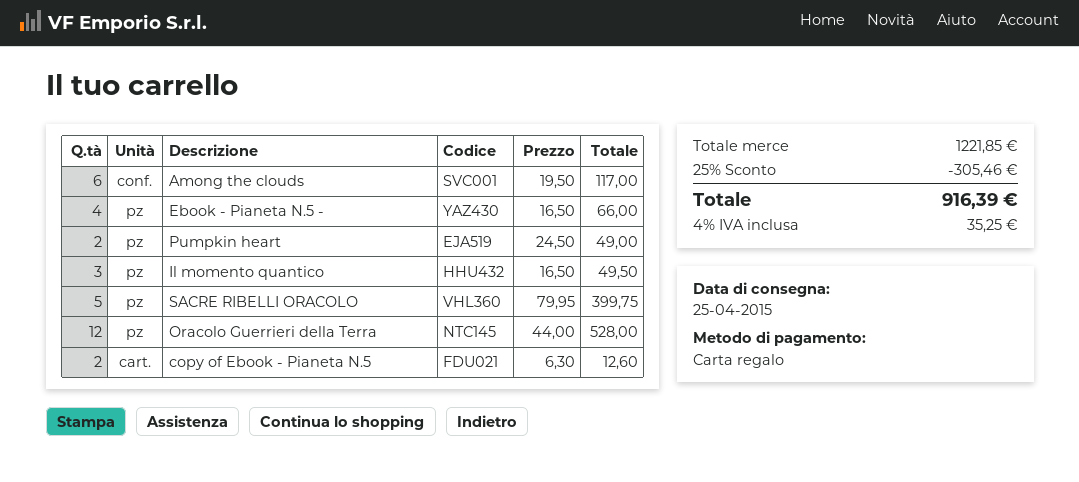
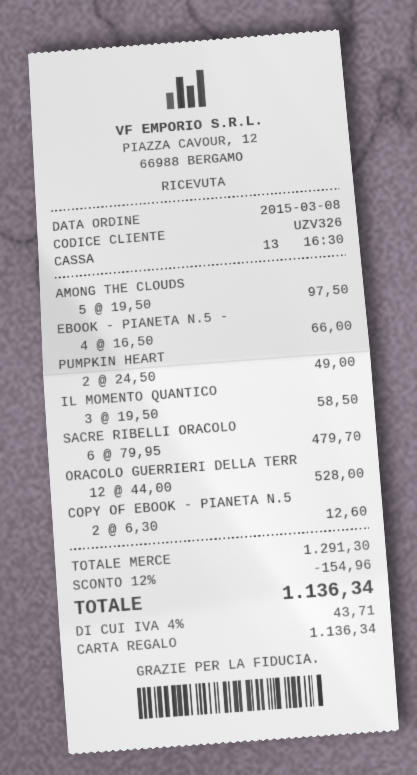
Among the clouds: 6 x 19.50 = 117.00 -> 5 x 19.50 = 97.50
Il momento quantico: 3 x 16.50 = 49.50 -> 3 x 19.50 = 58.50
SACRE RIBELLI ORACOLO: 5 x 79.95 = 399.75 -> 6 x 79.95 = 479.70
subtotal: 1221.85 -> 1291.30
discount: 25% = 305.46 -> 12% = 154.96
tax: 4% = 35.25 -> 4% = 43.71
total: 916.39 -> 1136.34

